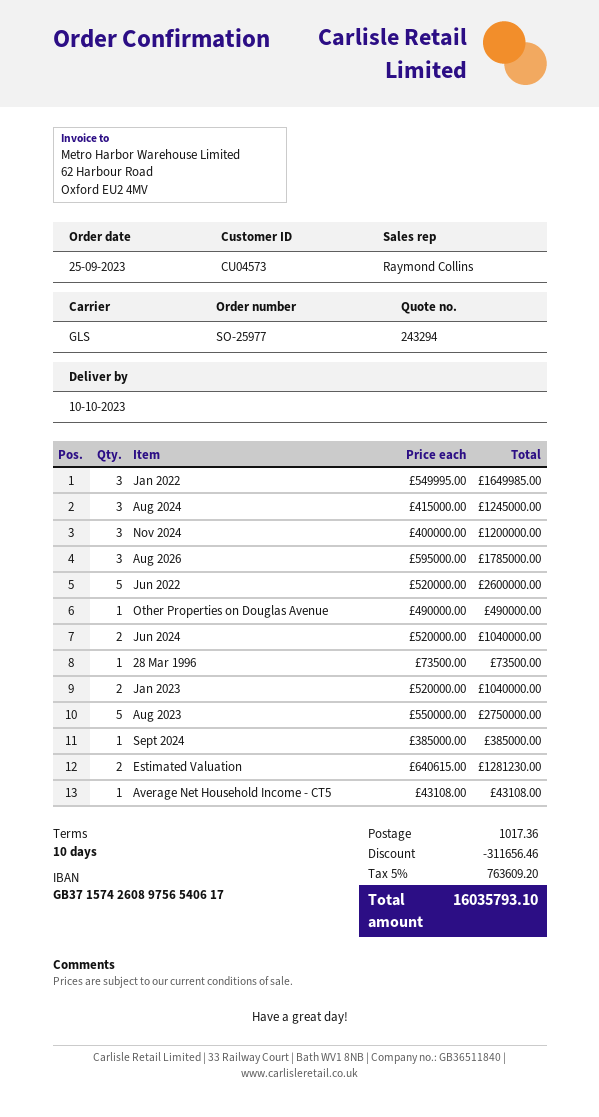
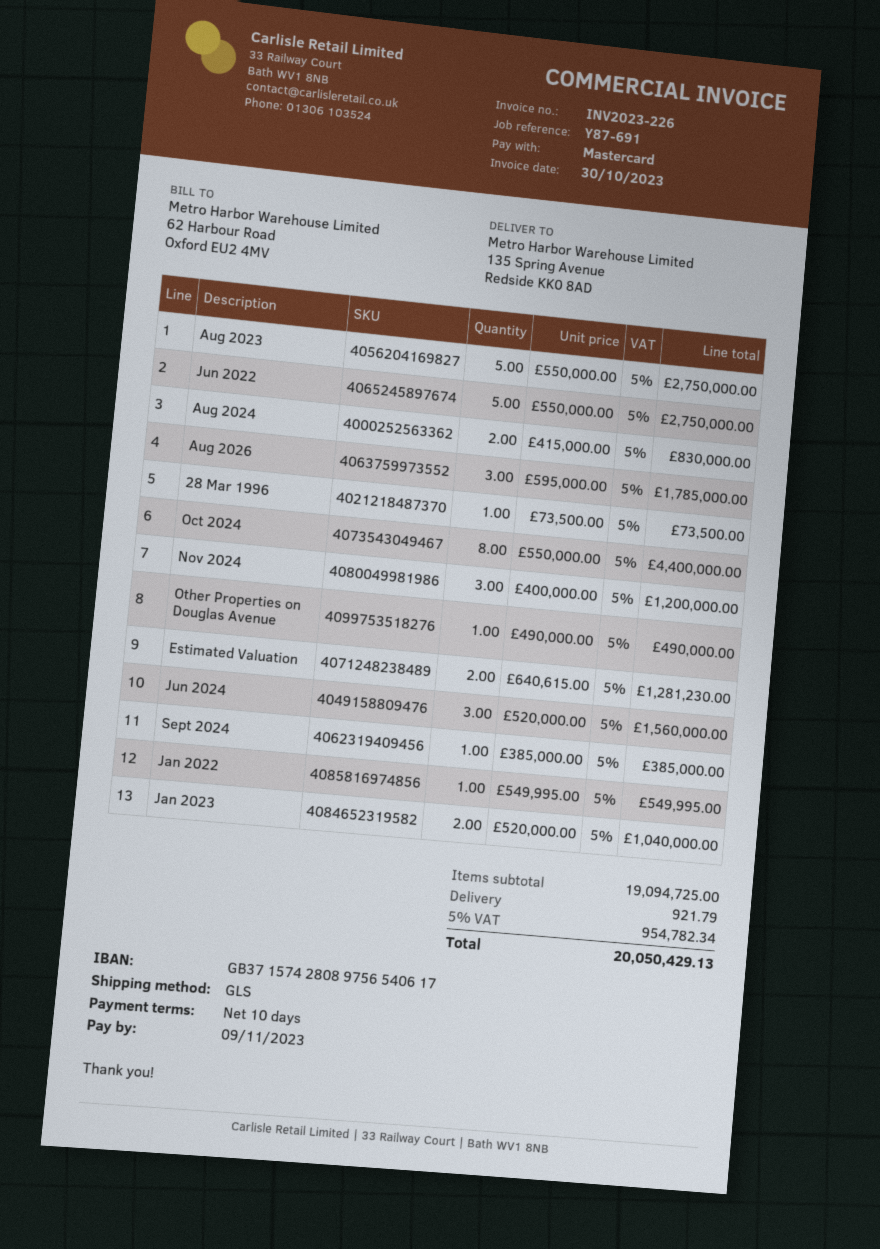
bank account: GB37157426089756540617 -> GB37157428089756540617
Jan 2022: 3 x 549995.00 = 1649985.00 -> 1 x 549995.00 = 549995.00
Aug 2024: 3 x 415000.00 = 1245000.00 -> 2 x 415000.00 = 830000.00
Jun 2022: 5 x 520000.00 = 2600000.00 -> 5 x 550000.00 = 2750000.00
Jun 2024: 2 x 520000.00 = 1040000.00 -> 3 x 520000.00 = 1560000.00
Average Net Household Income - CT5: 1 x 43108.00 = 43108.00 -> none
Oct 2024: none -> 8 x 550000.00 = 4400000.00
discount: 311656.46 -> none
shipping: 1017.36 -> 921.79
tax: 5% = 763609.20 -> 5% = 954782.34
total: 16035793.10 -> 20050429.13

